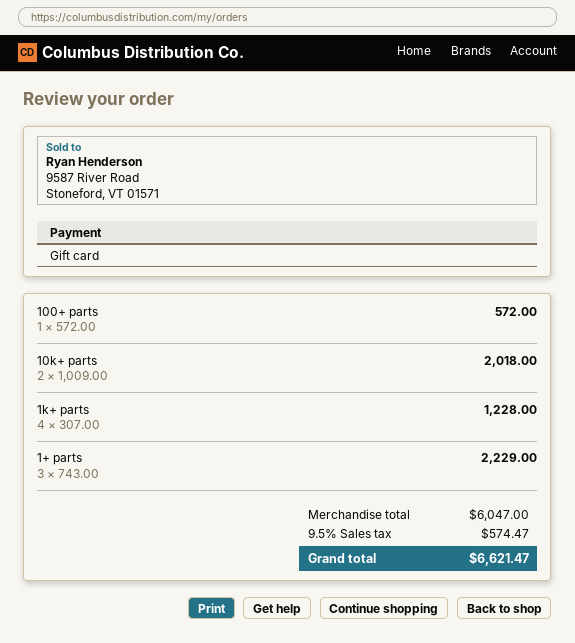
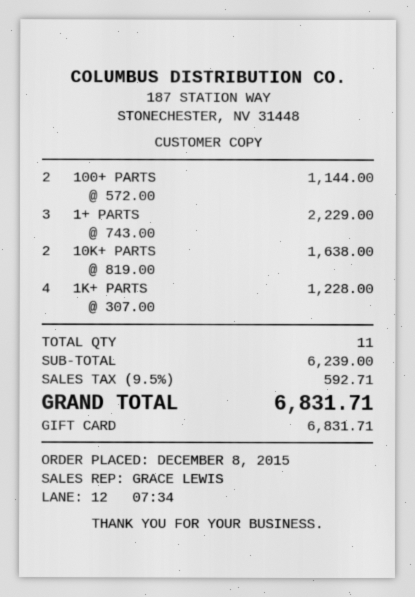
100+ parts: 1 x 572.00 = 572.00 -> 2 x 572.00 = 1144.00
10k+ parts: 2 x 1009.00 = 2018.00 -> 2 x 819.00 = 1638.00
subtotal: 6047.00 -> 6239.00
tax: 9.5% = 574.47 -> 9.5% = 592.71
total: 6621.47 -> 6831.71

